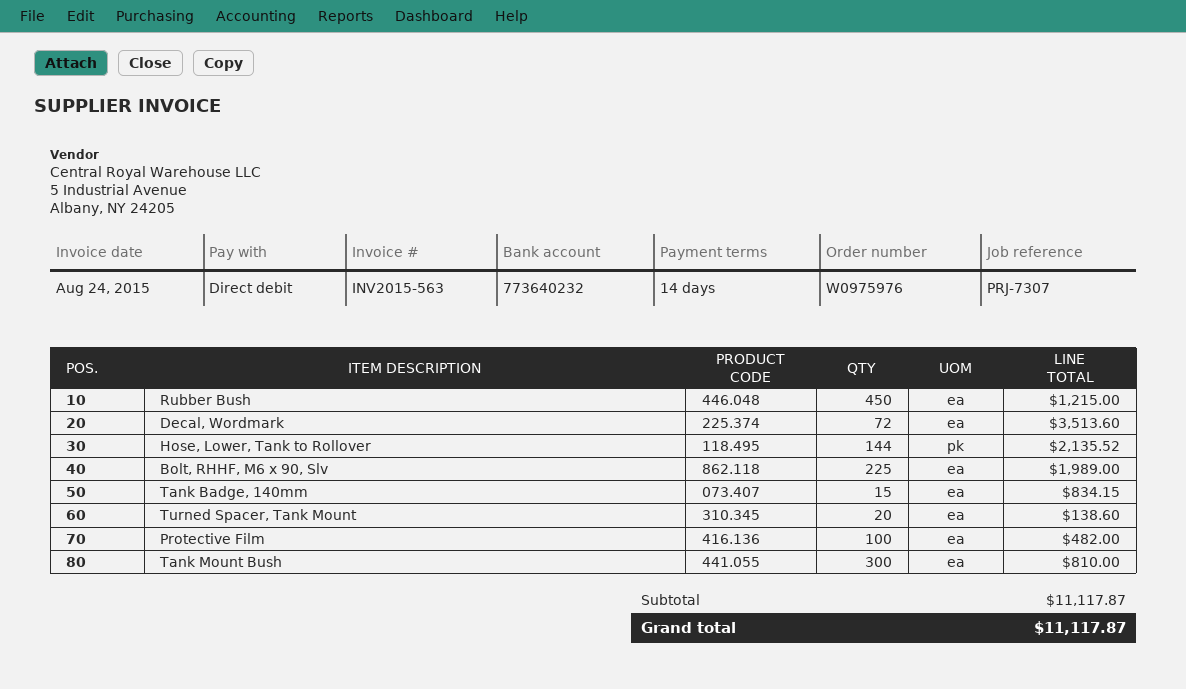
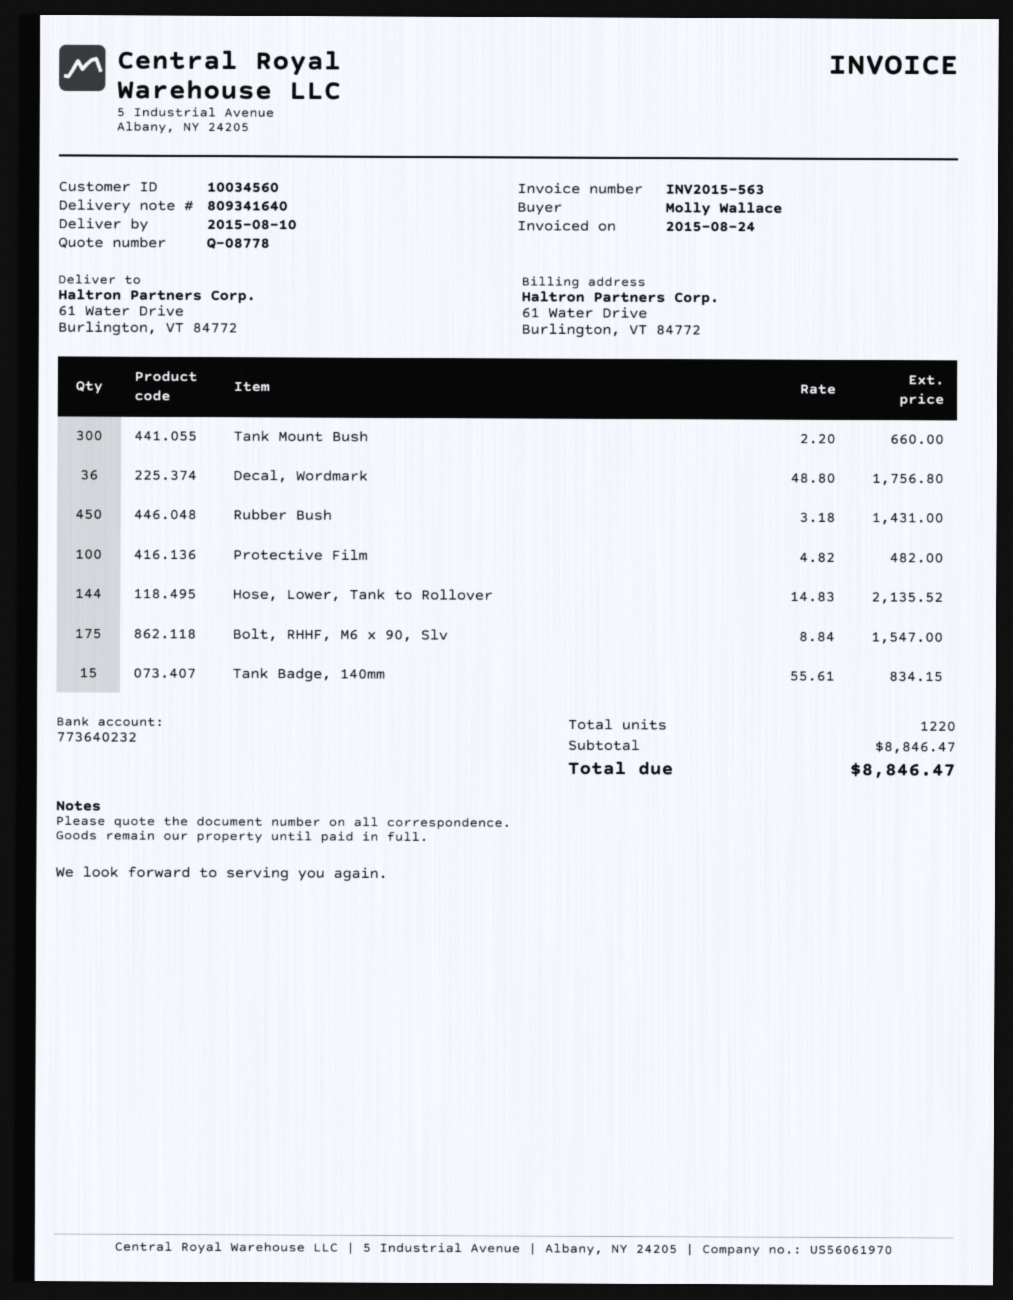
Rubber Bush: 450 for 1215.00 -> 450 for 1431.00
Decal, Wordmark: 72 for 3513.60 -> 36 for 1756.80
Bolt, RHHF, M6 x 90, Slv: 225 for 1989.00 -> 175 for 1547.00
Turned Spacer, Tank Mount: 20 for 138.60 -> none
Tank Mount Bush: 300 for 810.00 -> 300 for 660.00
subtotal: 11117.87 -> 8846.47
total: 11117.87 -> 8846.47

